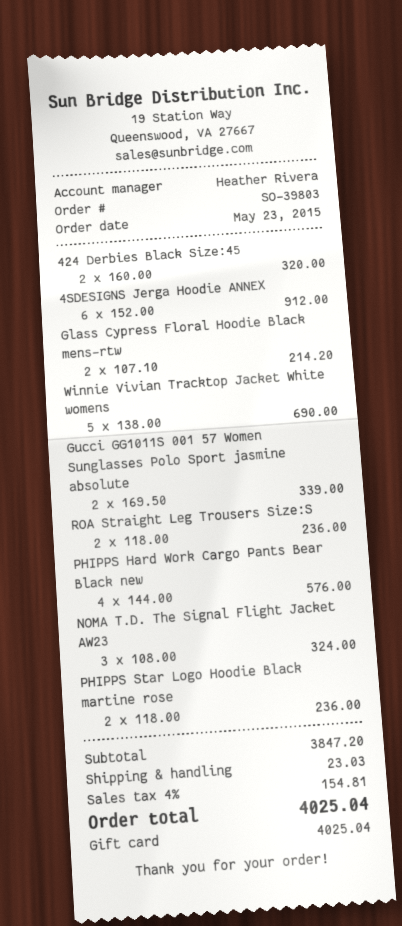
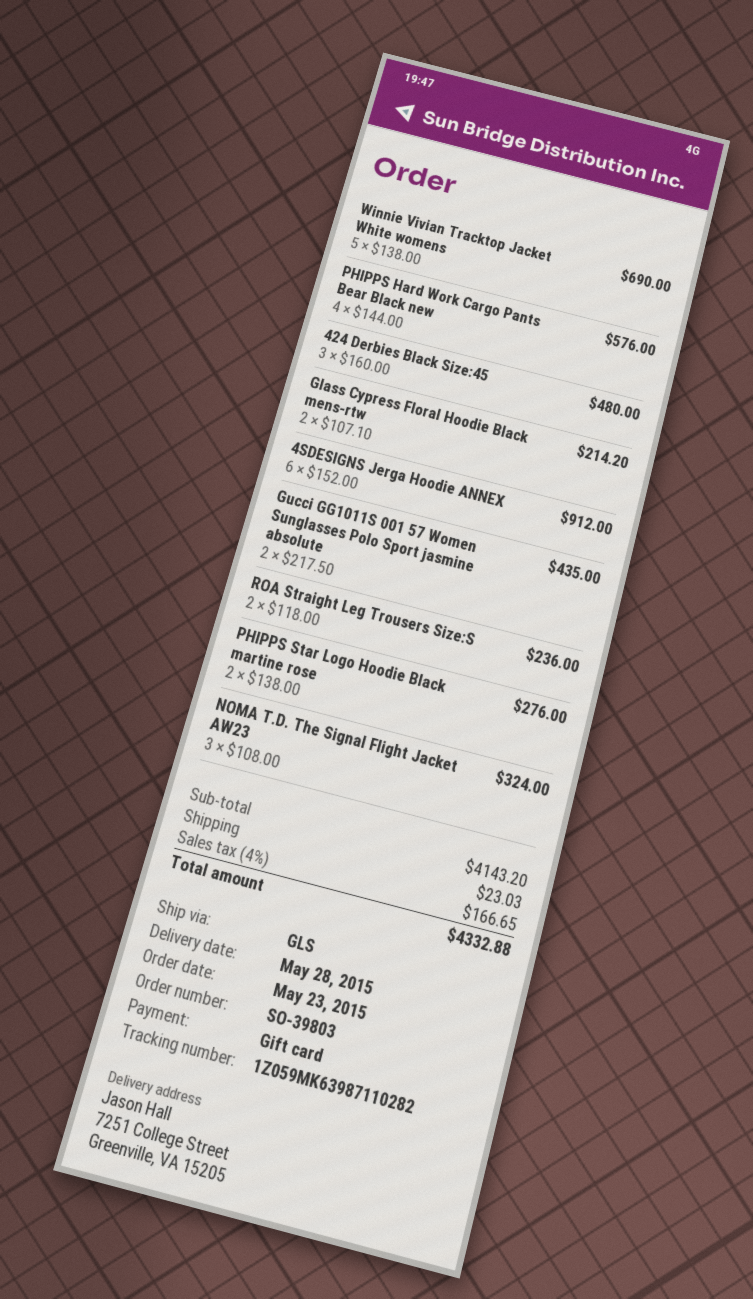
424 Derbies Black Size:45: 2 x 160.00 = 320.00 -> 3 x 160.00 = 480.00
Gucci GG1011S 001 57 Women Sunglasses Polo Sport jasmine absolute: 2 x 169.50 = 339.00 -> 2 x 217.50 = 435.00
PHIPPS Star Logo Hoodie Black martine rose: 2 x 118.00 = 236.00 -> 2 x 138.00 = 276.00
subtotal: 3847.20 -> 4143.20
tax: 4% = 154.81 -> 4% = 166.65
total: 4025.04 -> 4332.88

